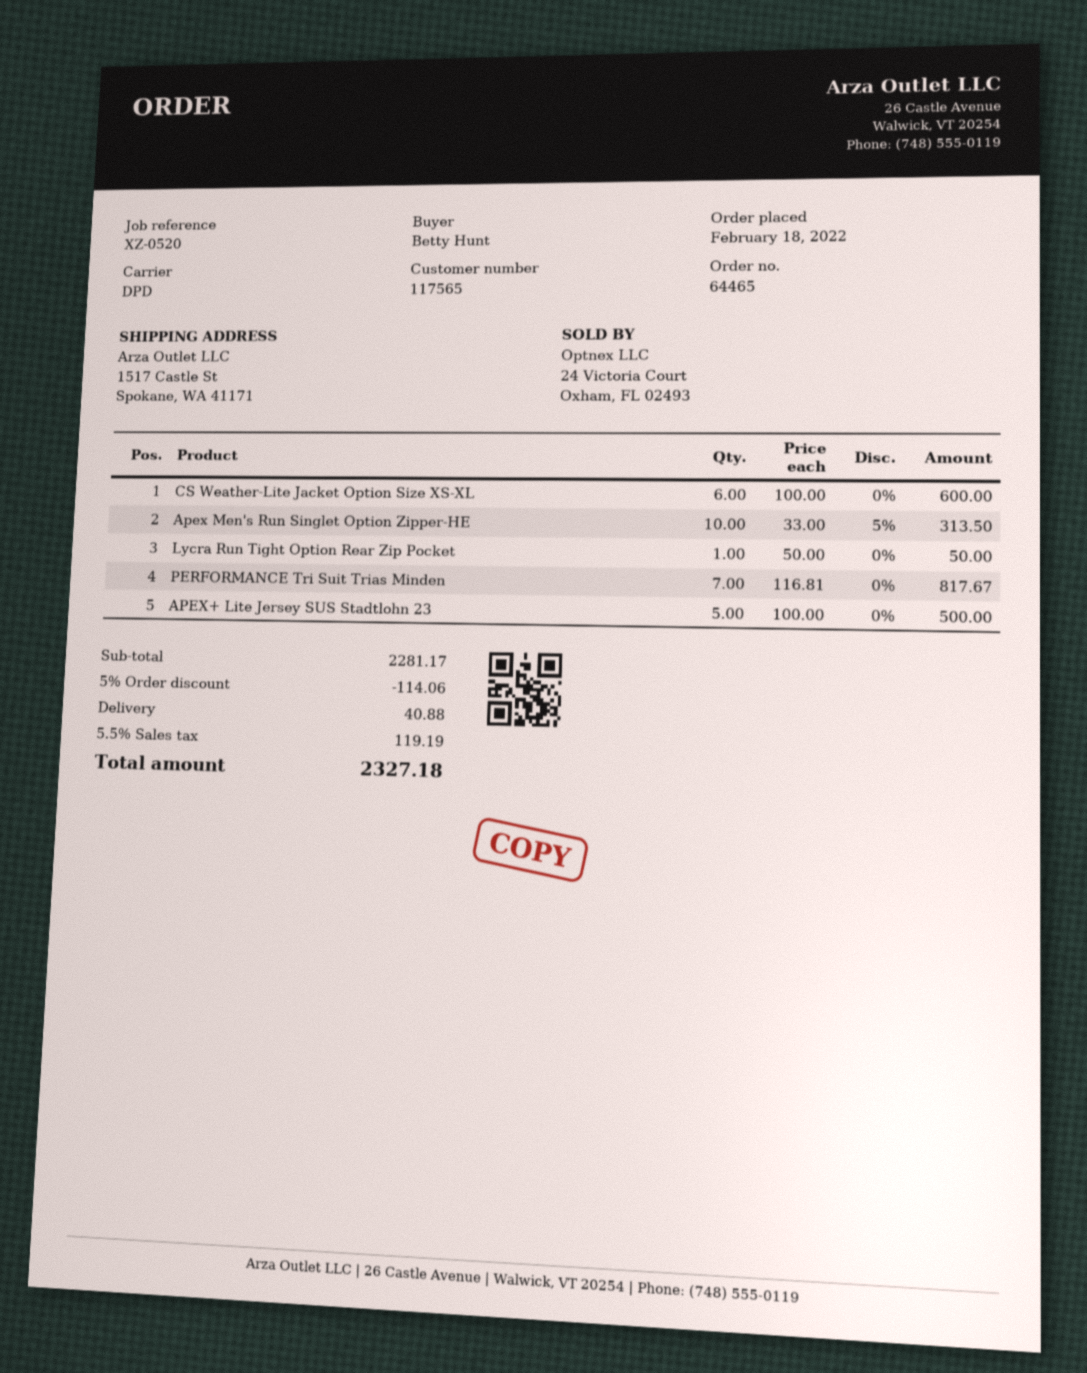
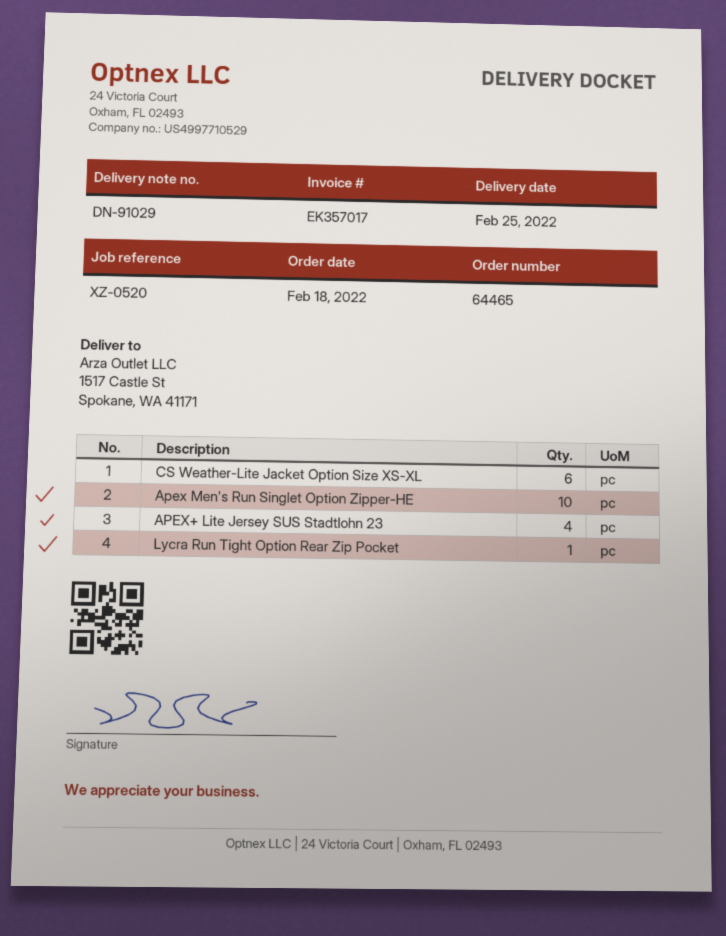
PERFORMANCE Tri Suit Trias Minden: 7 -> none
APEX+ Lite Jersey SUS Stadtlohn 23: 5 -> 4

